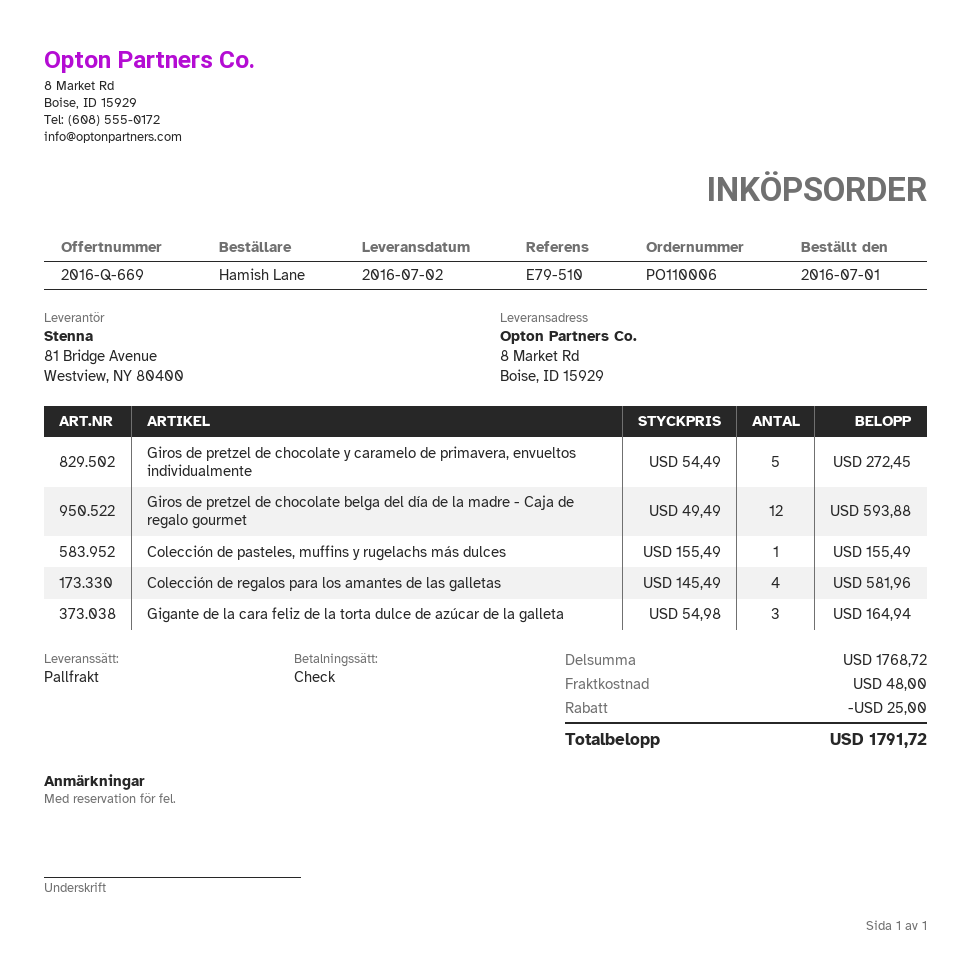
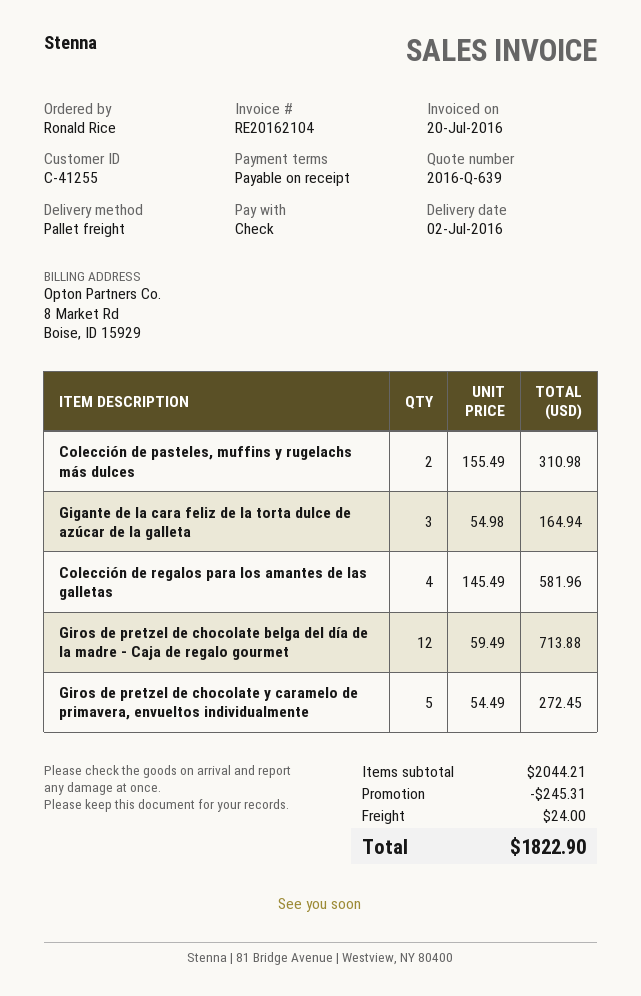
quote number: 2016-Q-669 -> 2016-Q-639
ordered by: Hamish Lane -> Ronald Rice
Giros de pretzel de chocolate belga del día de la madre - Caja de regalo gourmet: 12 x 49.49 = 593.88 -> 12 x 59.49 = 713.88
Colección de pasteles, muffins y rugelachs más dulces: 1 x 155.49 = 155.49 -> 2 x 155.49 = 310.98
subtotal: 1768.72 -> 2044.21
discount: 25.00 -> 245.31
shipping: 48.00 -> 24.00
total: 1791.72 -> 1822.90

